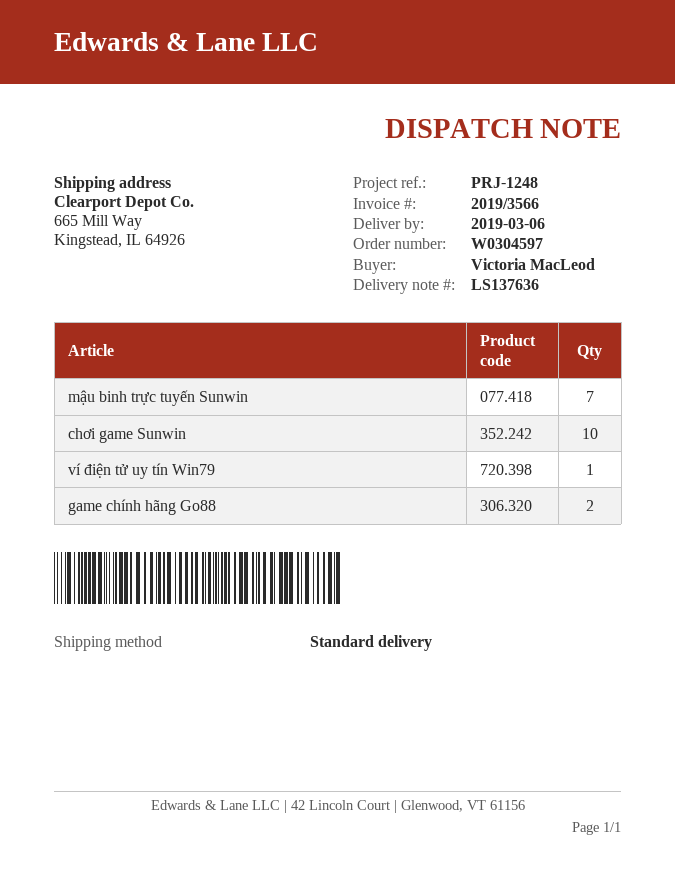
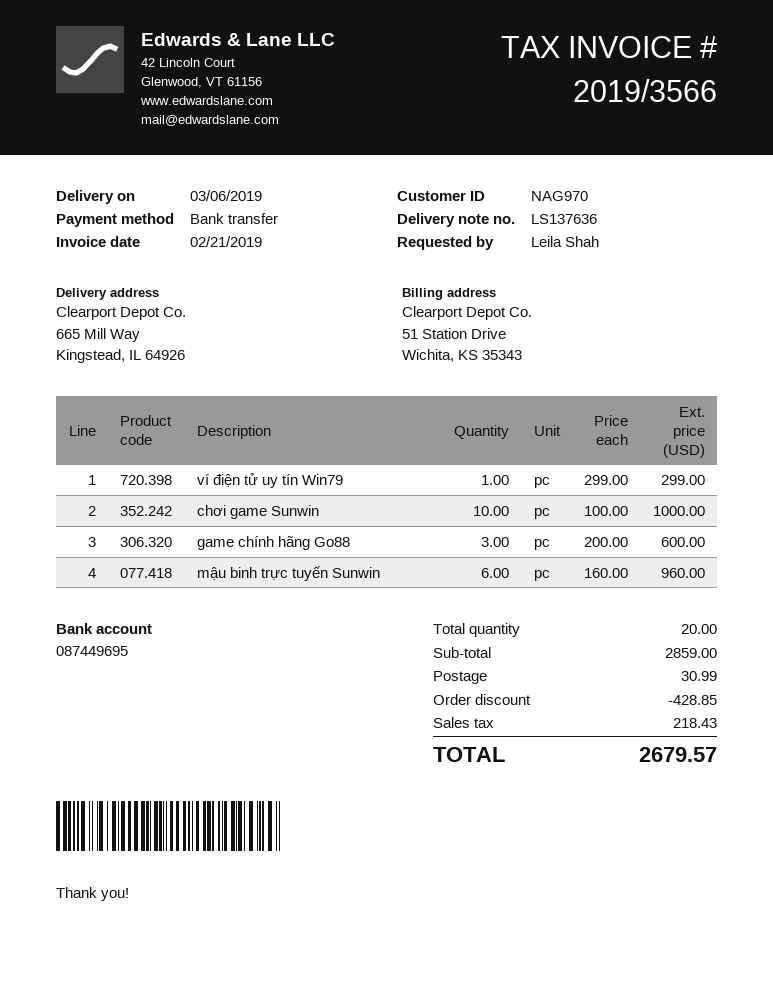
ordered by: Victoria MacLeod -> Leila Shah
mậu binh trực tuyến Sunwin: 7 -> 6
game chính hãng Go88: 2 -> 3

